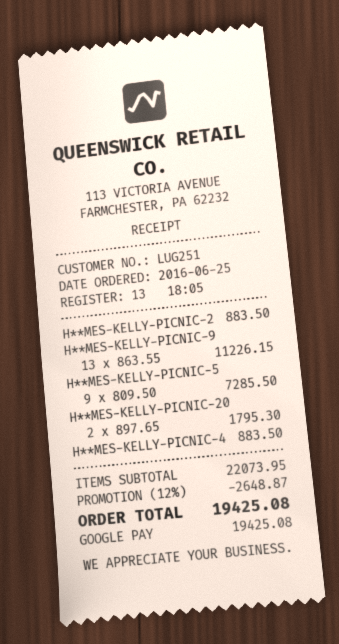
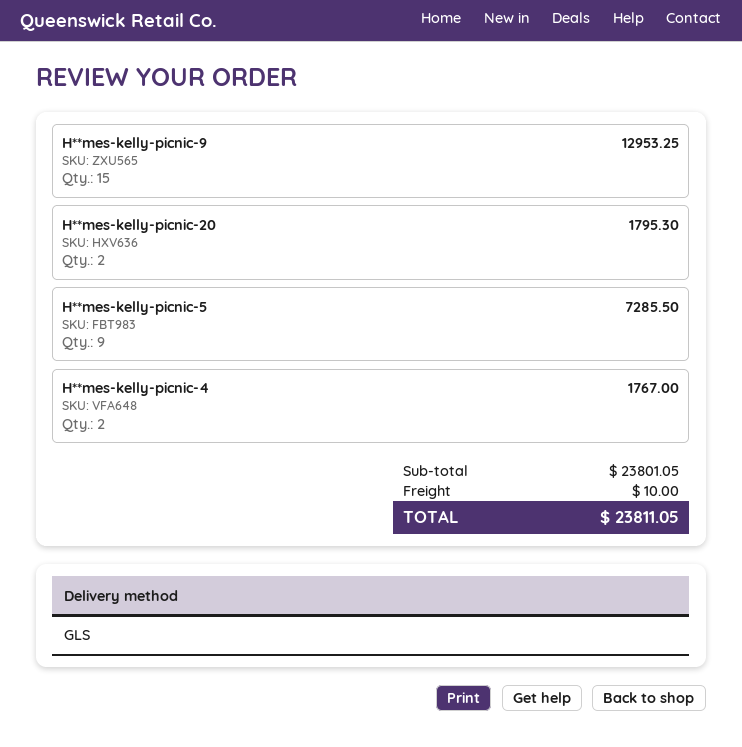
H**MES-KELLY-PICNIC-2: 1 for 883.50 -> none
H**MES-KELLY-PICNIC-9: 13 for 11226.15 -> 15 for 12953.25
H**MES-KELLY-PICNIC-4: 1 for 883.50 -> 2 for 1767.00
subtotal: 22073.95 -> 23801.05
discount: 12% = 2648.87 -> none
shipping: none -> 10.00
total: 19425.08 -> 23811.05

